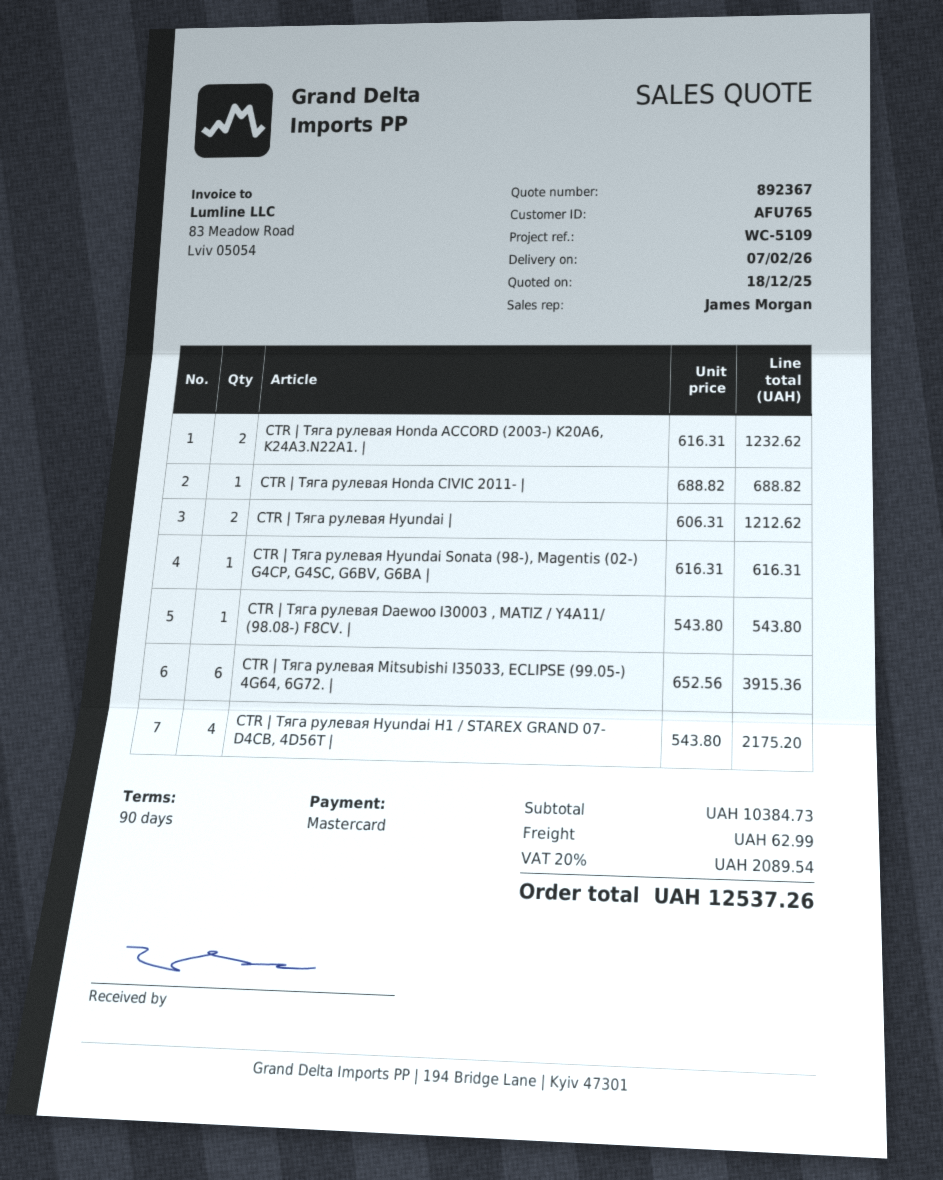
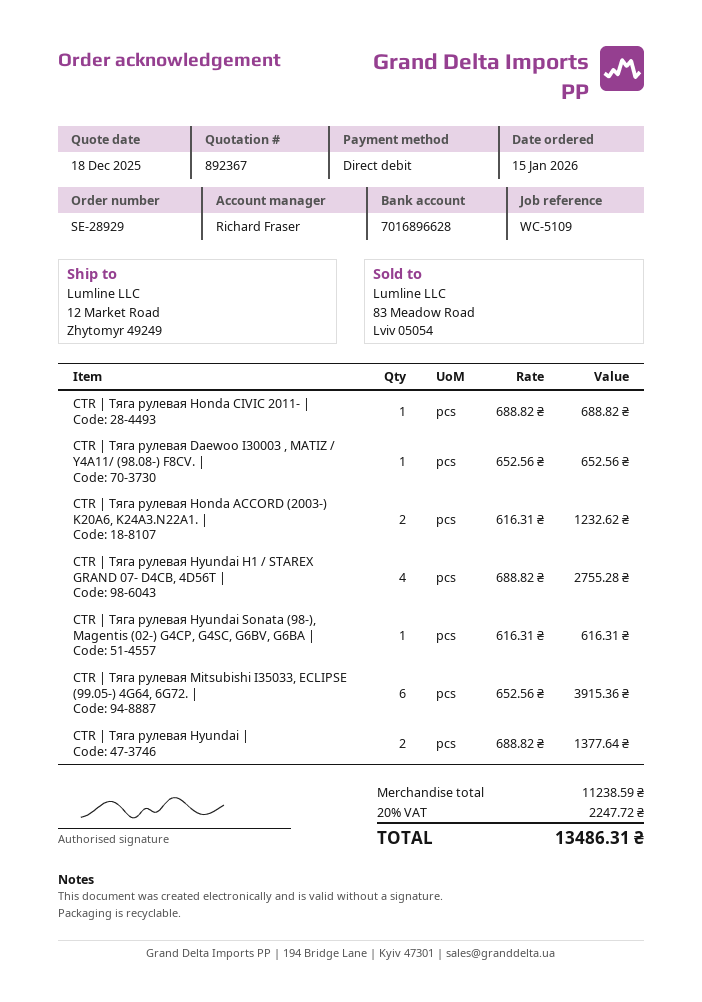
sales rep: James Morgan -> Richard Fraser
payment method: Mastercard -> direct debit
CTR | Тяга рулевая Hyundai |: 2 x 606.31 = 1212.62 -> 2 x 688.82 = 1377.64
CTR | Тяга рулевая Daewoo I30003 , MATIZ / Y4A11/ (98.08-) F8CV. |: 1 x 543.80 = 543.80 -> 1 x 652.56 = 652.56
CTR | Тяга рулевая Hyundai H1 / STAREX GRAND 07- D4CB, 4D56T |: 4 x 543.80 = 2175.20 -> 4 x 688.82 = 2755.28
subtotal: 10384.73 -> 11238.59
shipping: 62.99 -> none
tax: 20% = 2089.54 -> 20% = 2247.72
total: 12537.26 -> 13486.31

